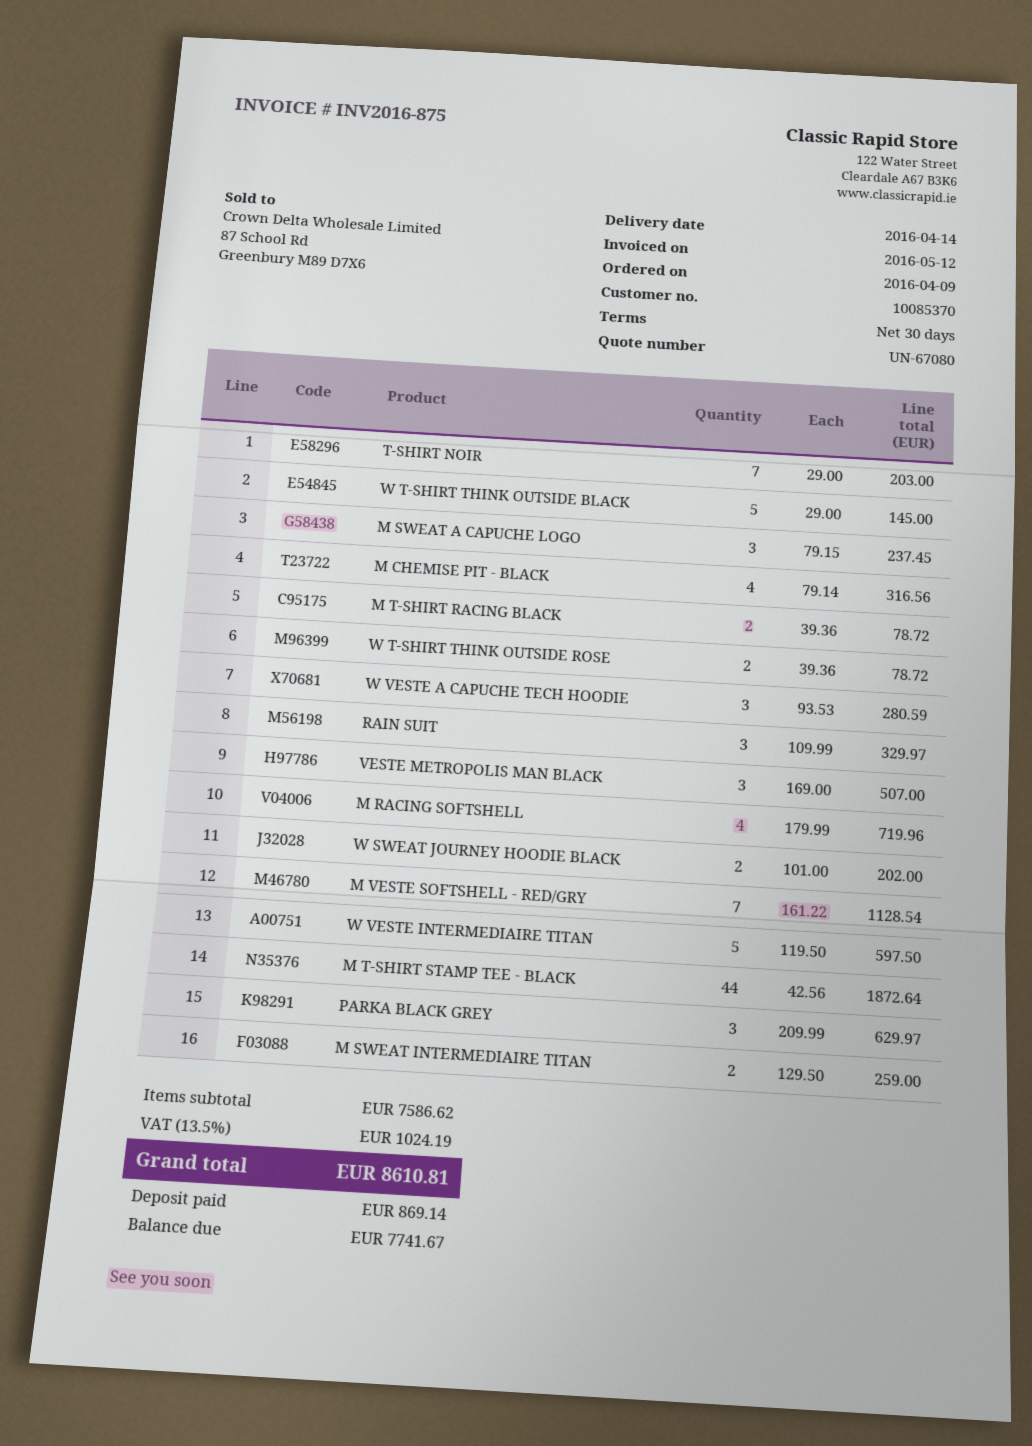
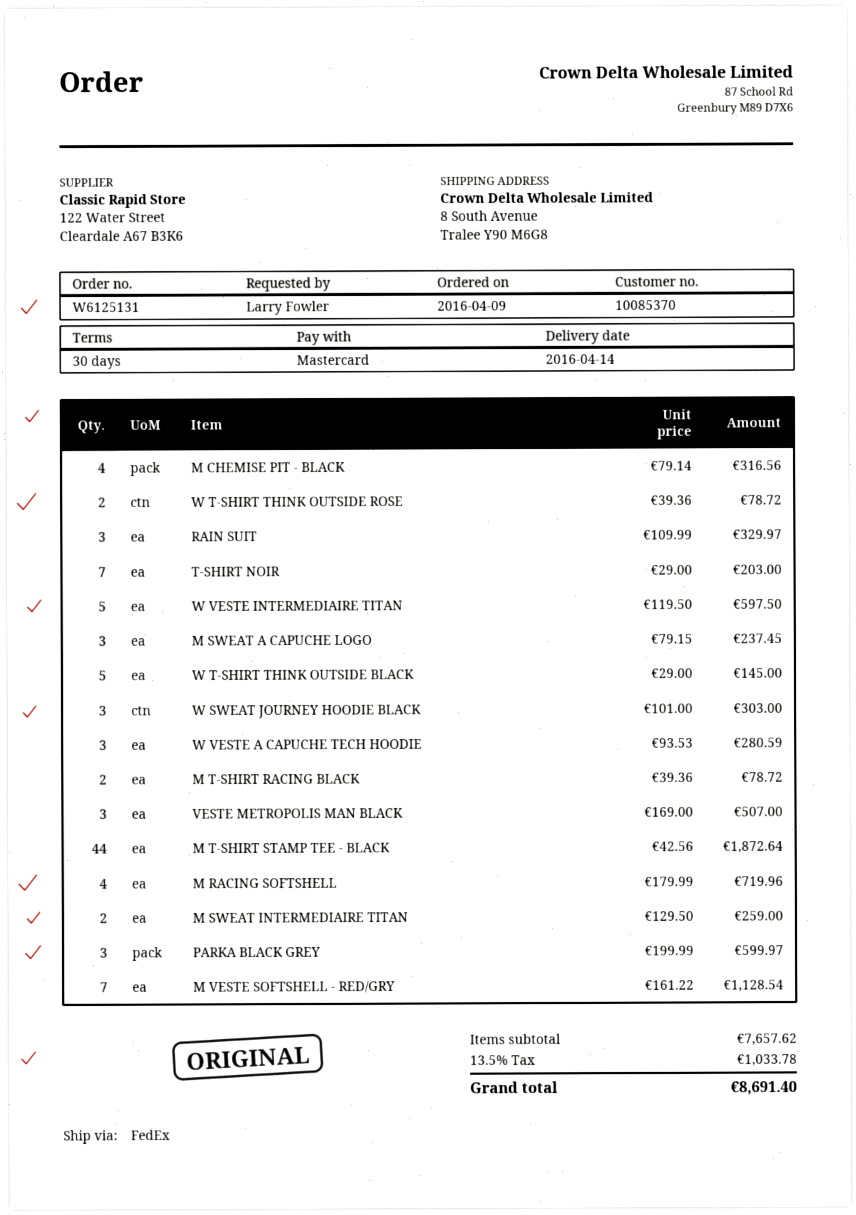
W SWEAT JOURNEY HOODIE BLACK: 2 x 101.00 = 202.00 -> 3 x 101.00 = 303.00
PARKA BLACK GREY: 3 x 209.99 = 629.97 -> 3 x 199.99 = 599.97
subtotal: 7586.62 -> 7657.62
tax: 13.5% = 1024.19 -> 13.5% = 1033.78
total: 8610.81 -> 8691.40

